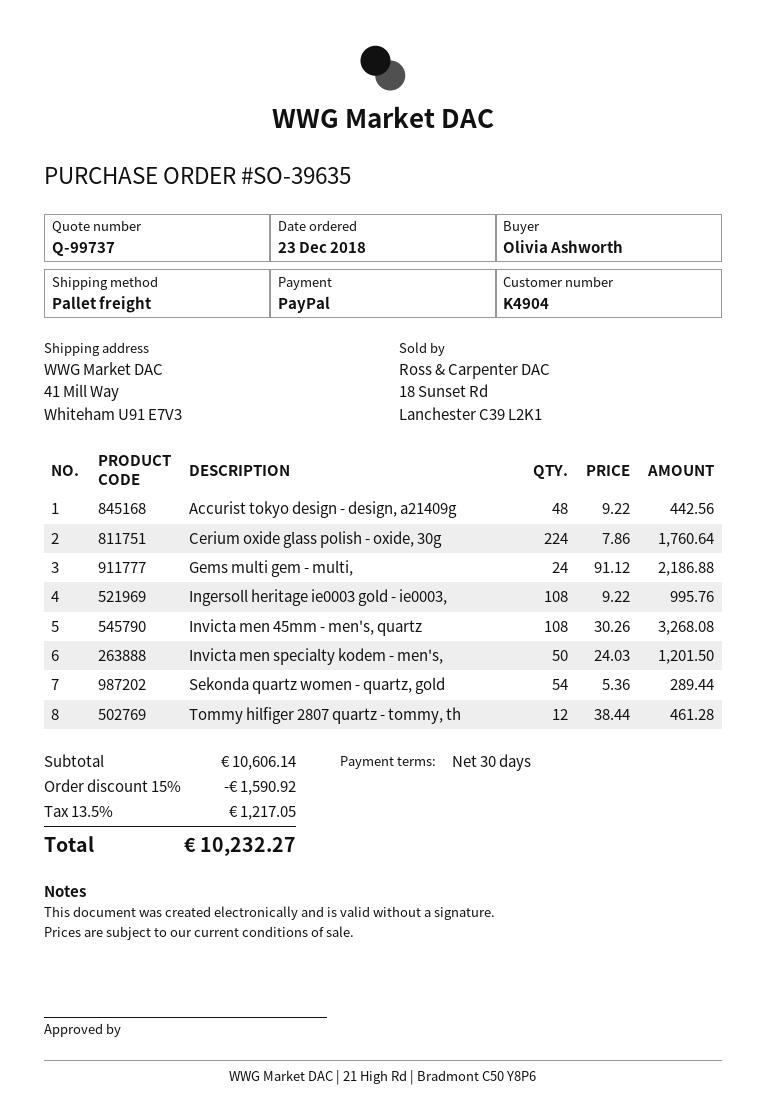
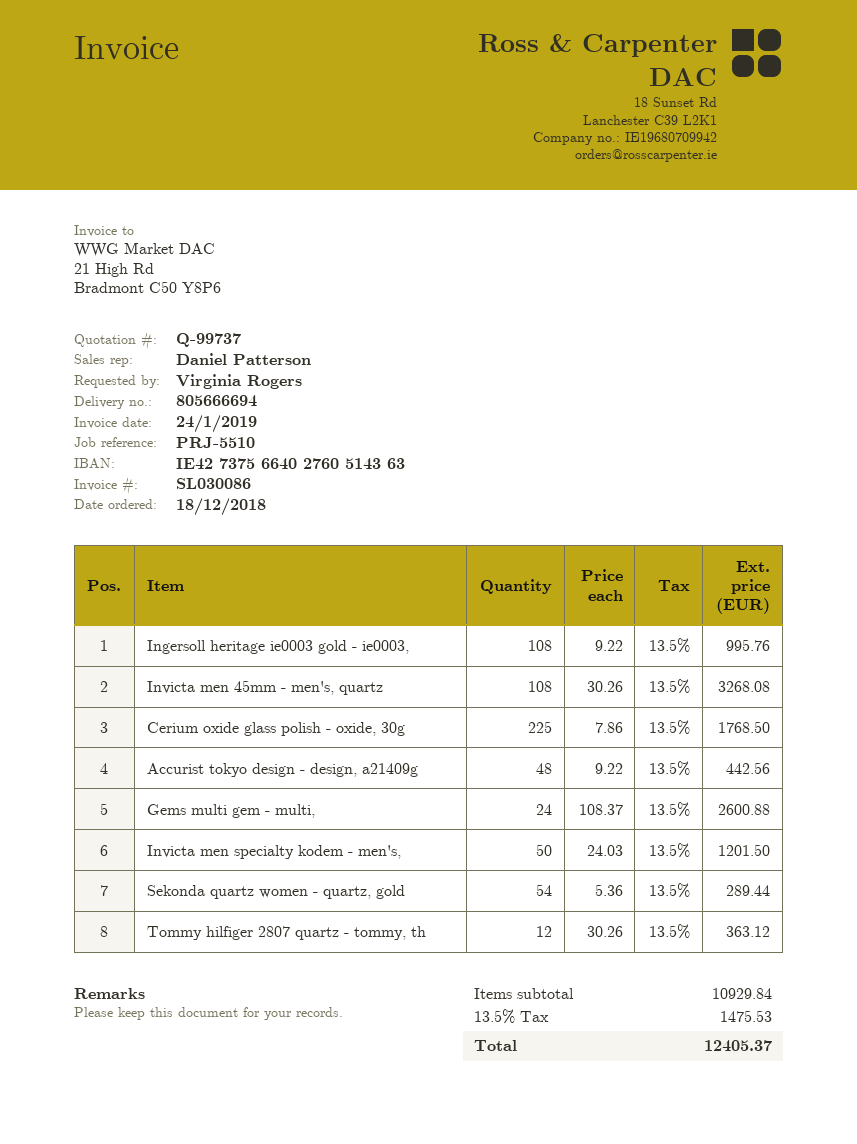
order date: 2018-12-23 -> 2018-12-18
ordered by: Olivia Ashworth -> Virginia Rogers
Cerium oxide glass polish - oxide, 30g: 224 x 7.86 = 1760.64 -> 225 x 7.86 = 1768.50
Gems multi gem - multi,: 24 x 91.12 = 2186.88 -> 24 x 108.37 = 2600.88
Tommy hilfiger 2807 quartz - tommy, th: 12 x 38.44 = 461.28 -> 12 x 30.26 = 363.12
subtotal: 10606.14 -> 10929.84
discount: 15% = 1590.92 -> none
tax: 13.5% = 1217.05 -> 13.5% = 1475.53
total: 10232.27 -> 12405.37

